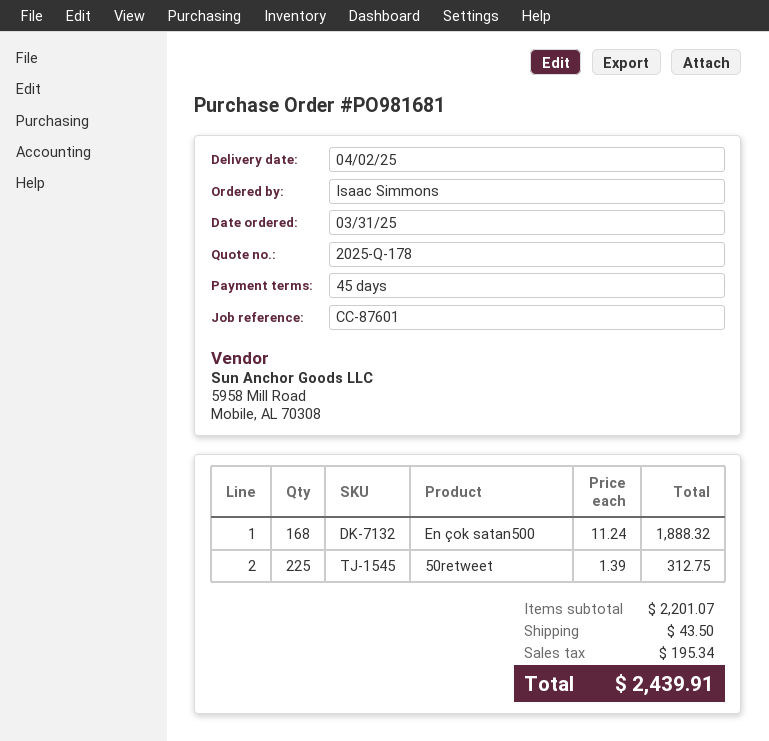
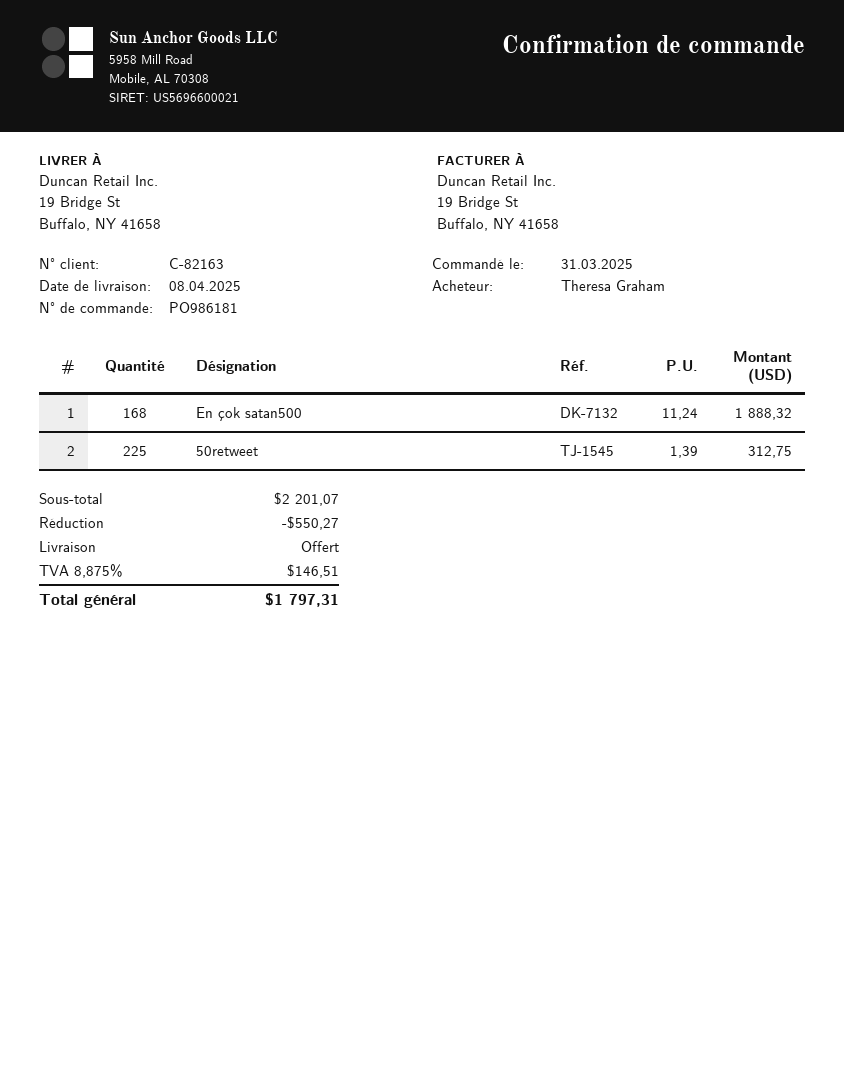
order number: PO981681 -> PO986181
delivery date: 2025-04-02 -> 2025-04-08
ordered by: Isaac Simmons -> Theresa Graham
discount: none -> 550.27
shipping: 43.50 -> 0.00
tax: 195.34 -> 146.51
total: 2439.91 -> 1797.31

